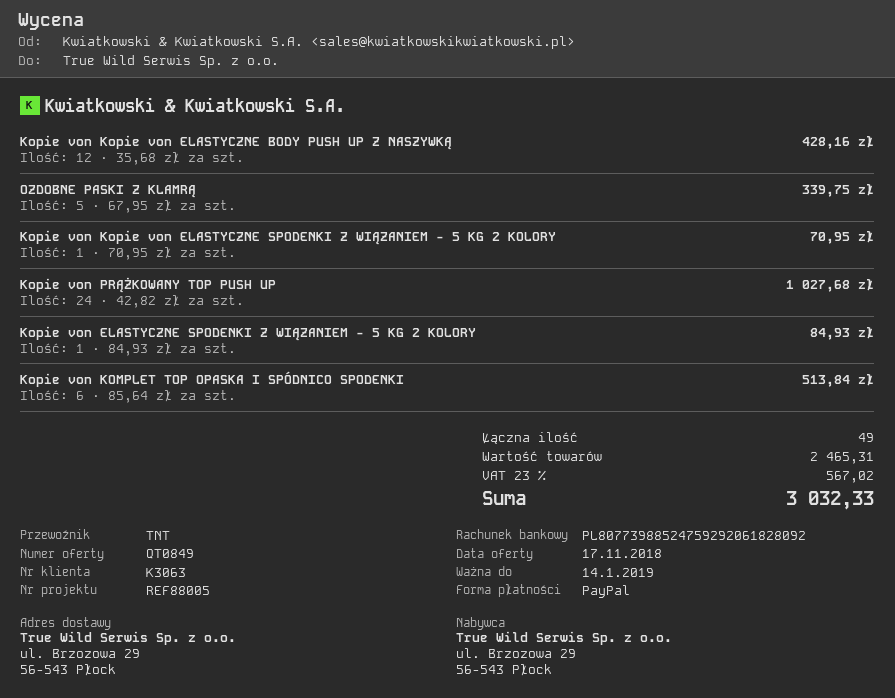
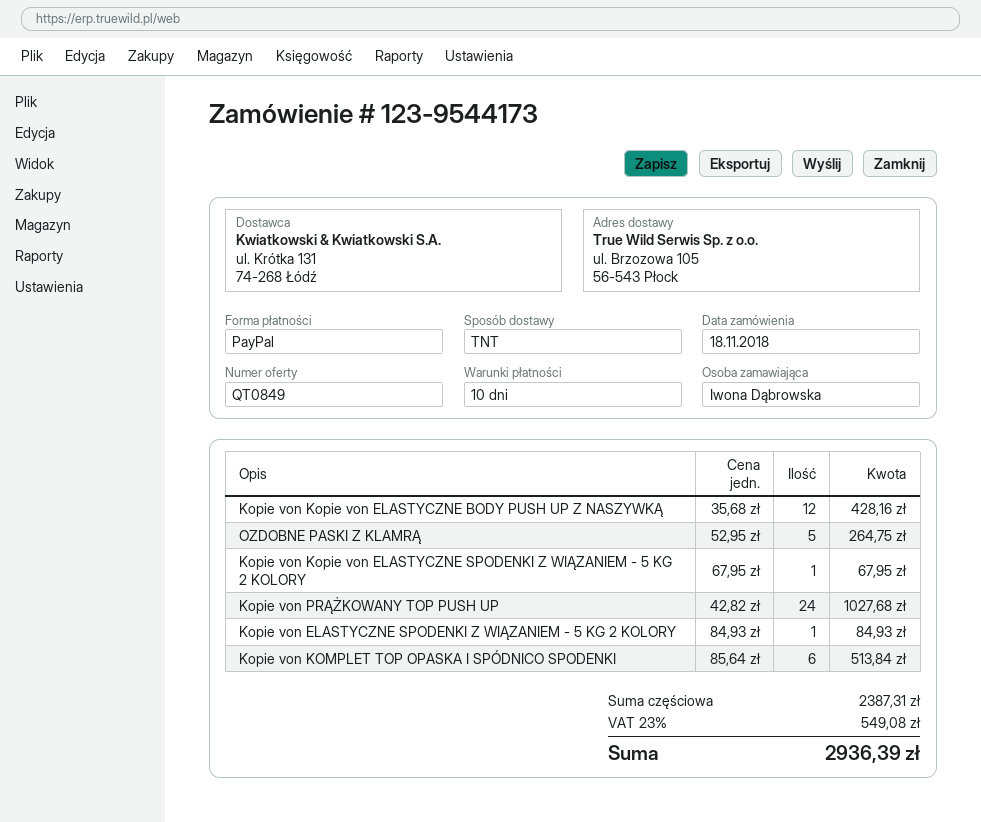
ship to: ul. Brzozowa 29, 56-543 Płock -> ul. Brzozowa 105, 56-543 Płock
OZDOBNE PASKI Z KLAMRĄ: 5 x 67.95 = 339.75 -> 5 x 52.95 = 264.75
Kopie von Kopie von ELASTYCZNE SPODENKI Z WIĄZANIEM - 5 KG 2 KOLORY: 1 x 70.95 = 70.95 -> 1 x 67.95 = 67.95
subtotal: 2465.31 -> 2387.31
tax: 23% = 567.02 -> 23% = 549.08
total: 3032.33 -> 2936.39

